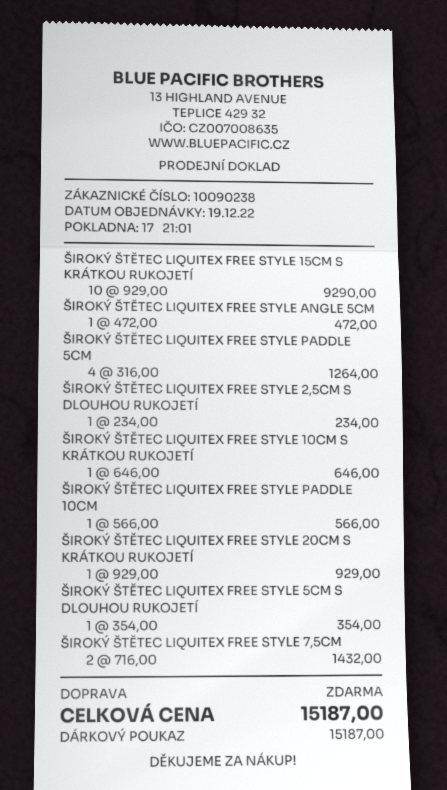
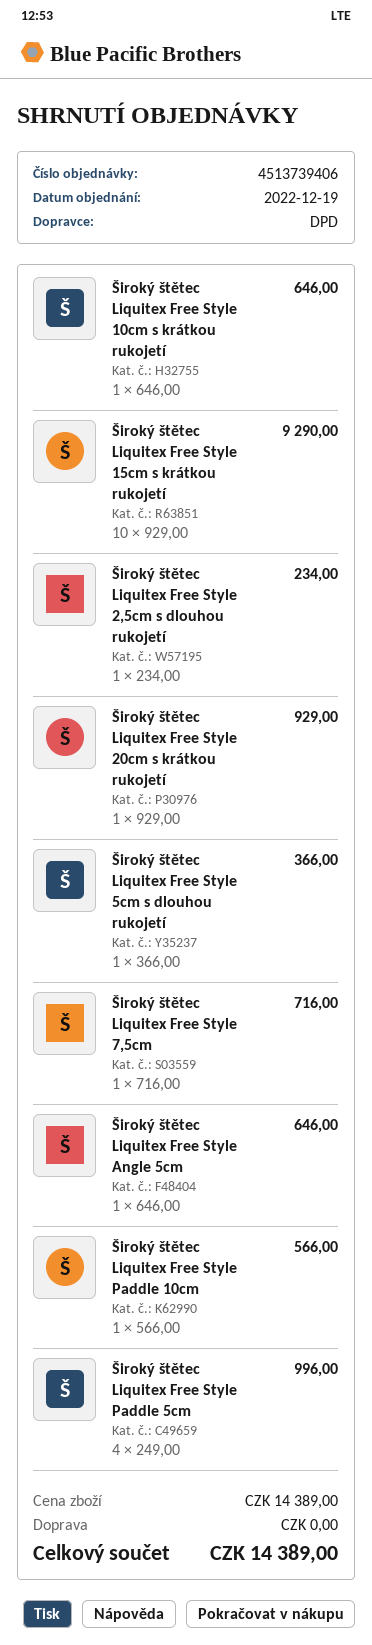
ŠIROKÝ ŠTĚTEC LIQUITEX FREE STYLE ANGLE 5CM: 1 x 472.00 = 472.00 -> 1 x 646.00 = 646.00
ŠIROKÝ ŠTĚTEC LIQUITEX FREE STYLE PADDLE 5CM: 4 x 316.00 = 1264.00 -> 4 x 249.00 = 996.00
ŠIROKÝ ŠTĚTEC LIQUITEX FREE STYLE 5CM S DLOUHOU RUKOJETÍ: 1 x 354.00 = 354.00 -> 1 x 366.00 = 366.00
ŠIROKÝ ŠTĚTEC LIQUITEX FREE STYLE 7,5CM: 2 x 716.00 = 1432.00 -> 1 x 716.00 = 716.00
total: 15187.00 -> 14389.00

